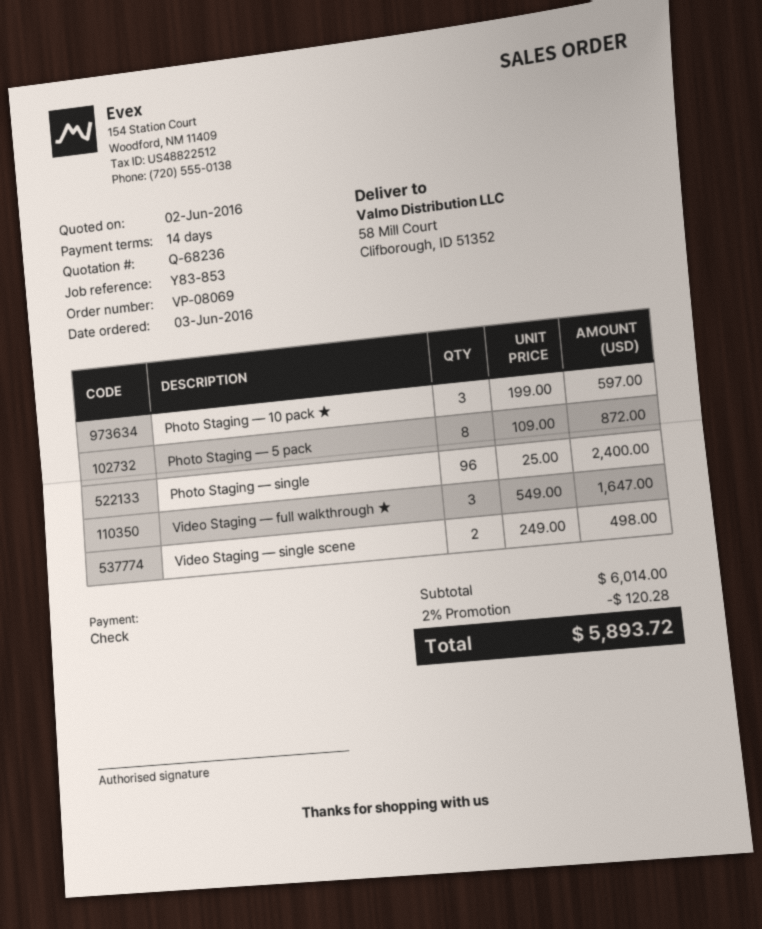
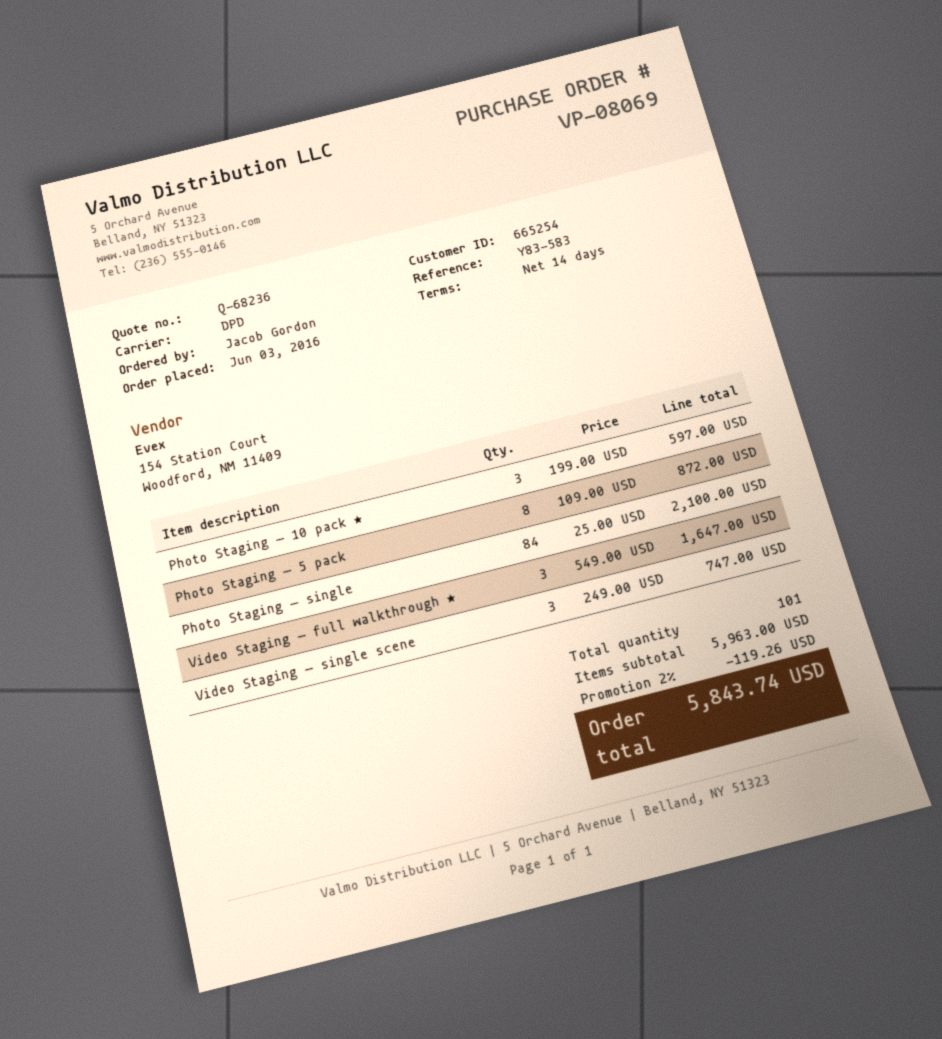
reference: Y83-853 -> Y83-583
Photo Staging — single: 96 x 25.00 = 2400.00 -> 84 x 25.00 = 2100.00
Video Staging — single scene: 2 x 249.00 = 498.00 -> 3 x 249.00 = 747.00
subtotal: 6014.00 -> 5963.00
discount: 2% = 120.28 -> 2% = 119.26
total: 5893.72 -> 5843.74

